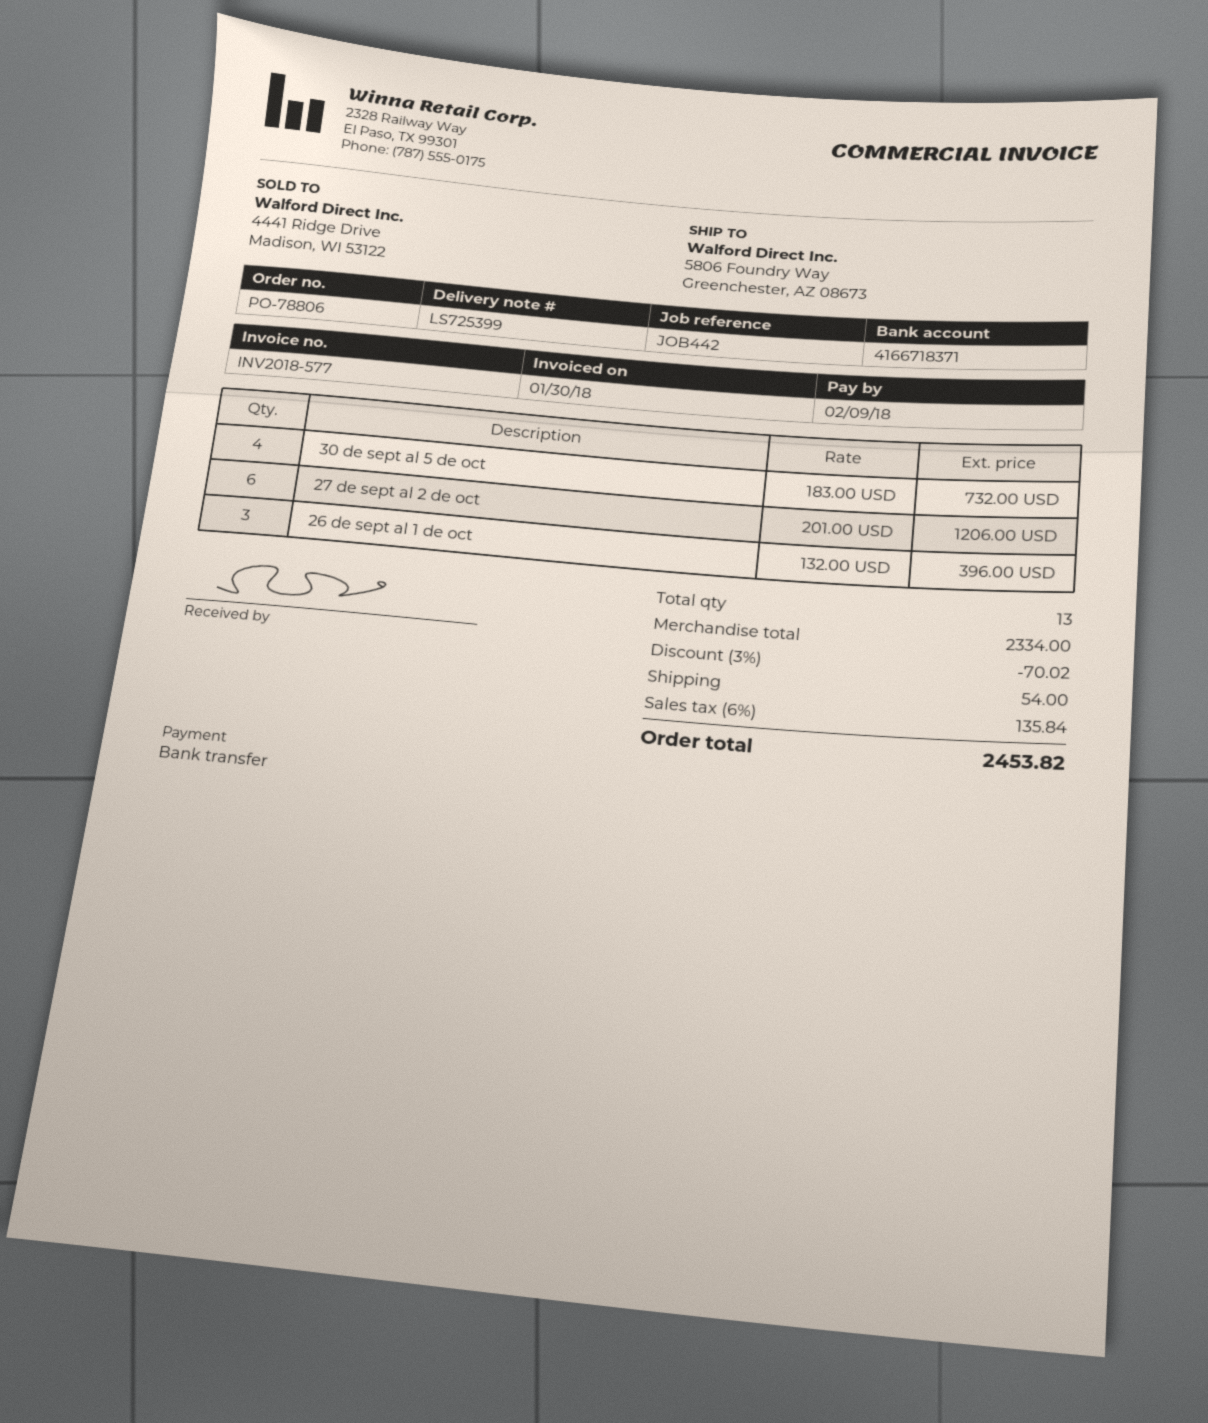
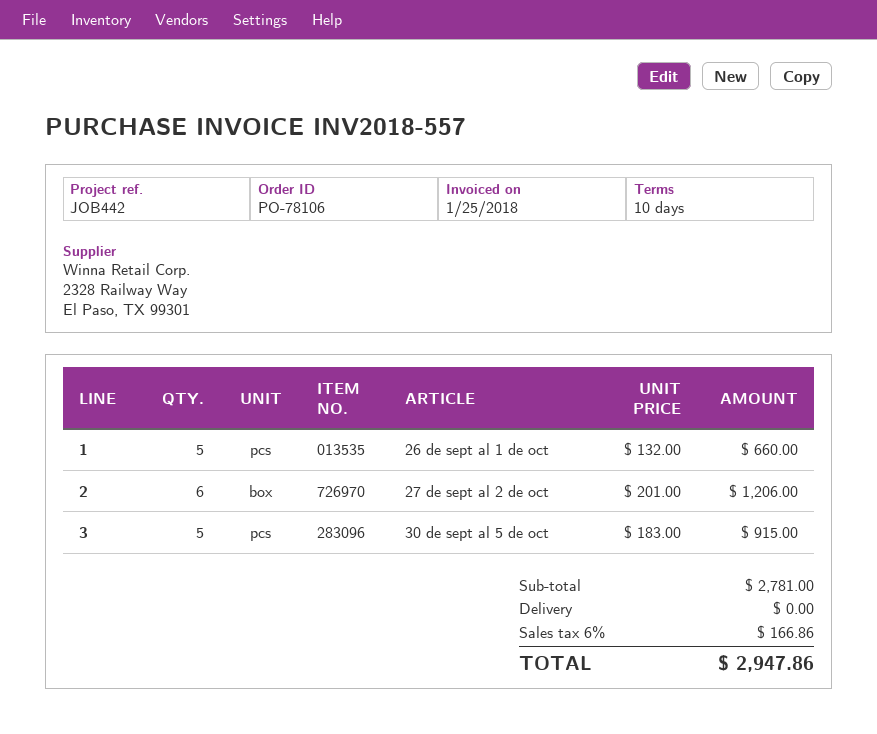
order number: PO-78806 -> PO-78106
invoice number: INV2018-577 -> INV2018-557
invoice date: 2018-01-30 -> 2018-01-25
30 de sept al 5 de oct: 4 x 183.00 = 732.00 -> 5 x 183.00 = 915.00
26 de sept al 1 de oct: 3 x 132.00 = 396.00 -> 5 x 132.00 = 660.00
subtotal: 2334.00 -> 2781.00
discount: 3% = 70.02 -> none
shipping: 54.00 -> 0.00
tax: 6% = 135.84 -> 6% = 166.86
total: 2453.82 -> 2947.86

